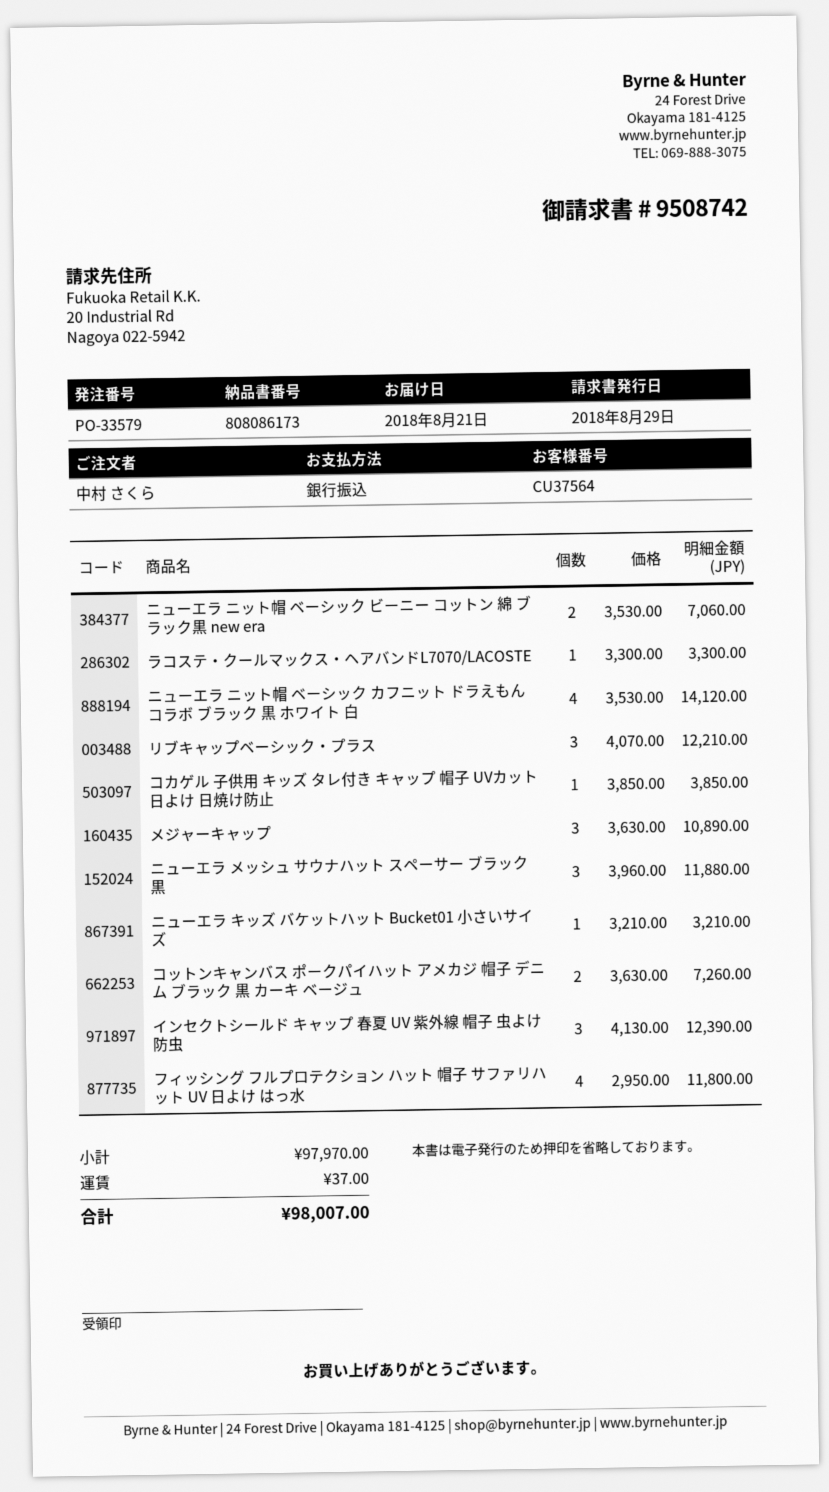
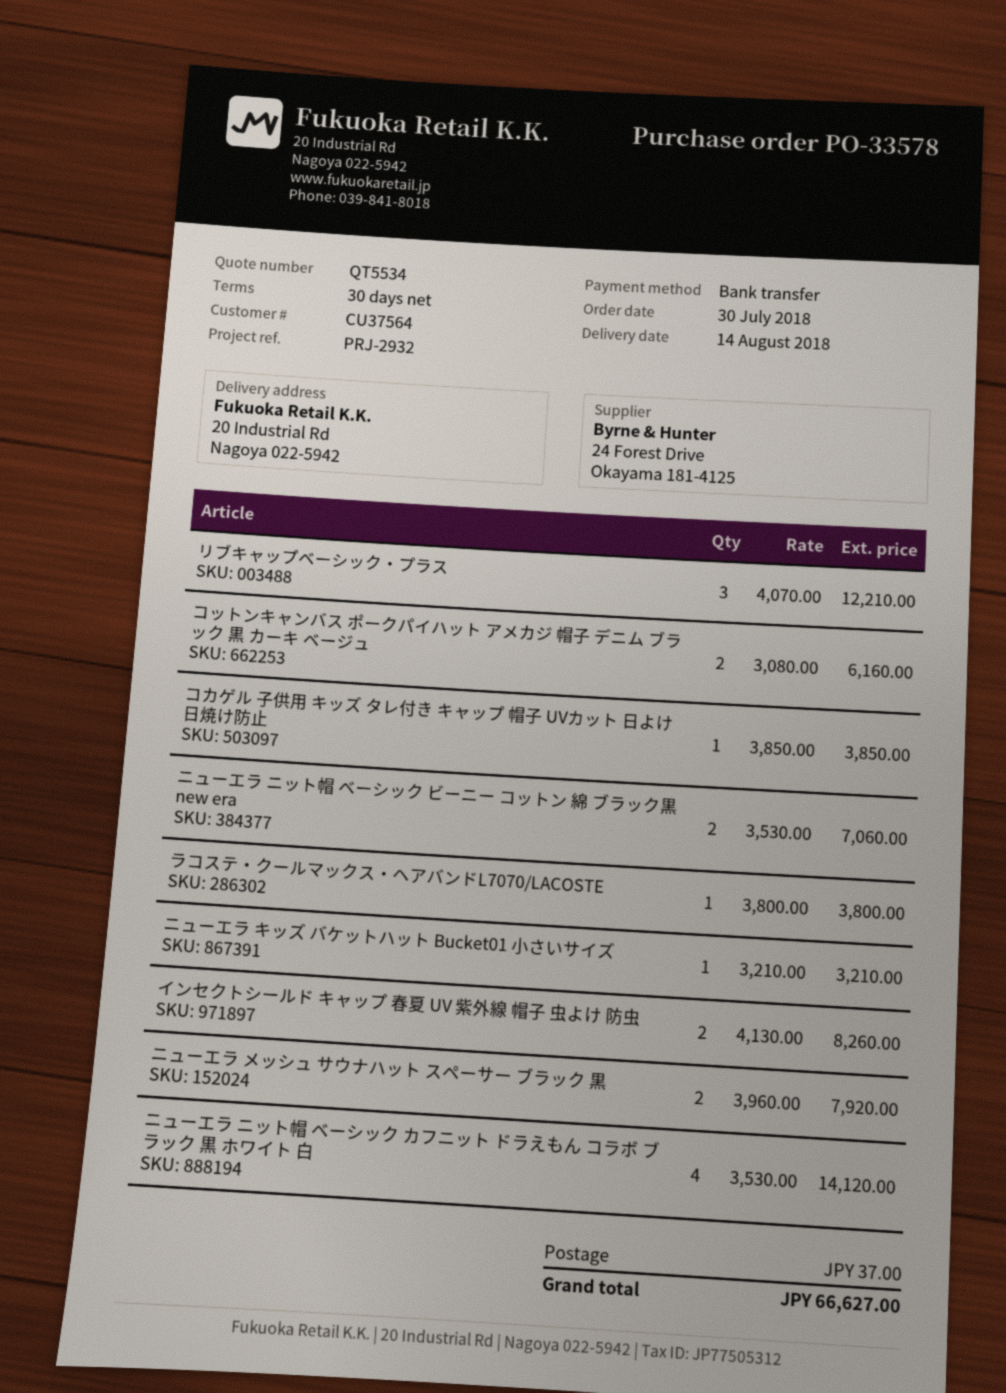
order number: PO-33579 -> PO-33578
delivery date: 2018-08-21 -> 2018-08-14
ラコステ・クールマックス・ヘアバンドL7070/LACOSTE: 1 x 3300.00 = 3300.00 -> 1 x 3800.00 = 3800.00
メジャーキャップ: 3 x 3630.00 = 10890.00 -> none
ニューエラ メッシュ サウナハット スペーサー ブラック 黒: 3 x 3960.00 = 11880.00 -> 2 x 3960.00 = 7920.00
コットンキャンバス ポークパイハット アメカジ 帽子 デニム ブラック 黒 カーキ ベージュ: 2 x 3630.00 = 7260.00 -> 2 x 3080.00 = 6160.00
インセクトシールド キャップ 春夏 UV 紫外線 帽子 虫よけ 防虫: 3 x 4130.00 = 12390.00 -> 2 x 4130.00 = 8260.00
フィッシング フルプロテクション ハット 帽子 サファリハット UV 日よけ はっ水: 4 x 2950.00 = 11800.00 -> none
total: 98007.00 -> 66627.00

